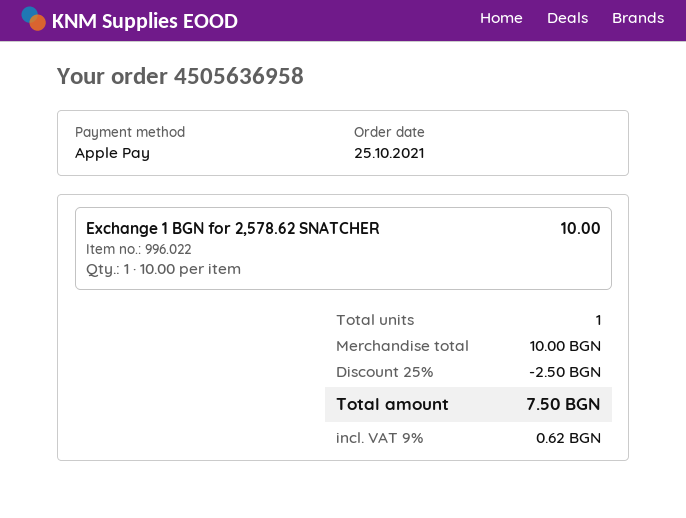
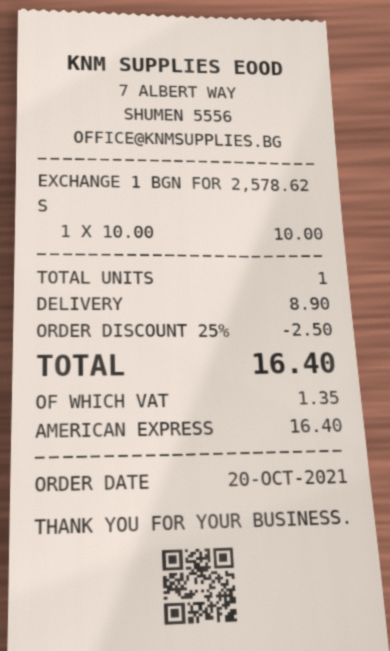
order date: 2021-10-25 -> 2021-10-20
payment method: Apple Pay -> American Express
shipping: none -> 8.90
tax: 0.62 -> 1.35
total: 7.50 -> 16.40

